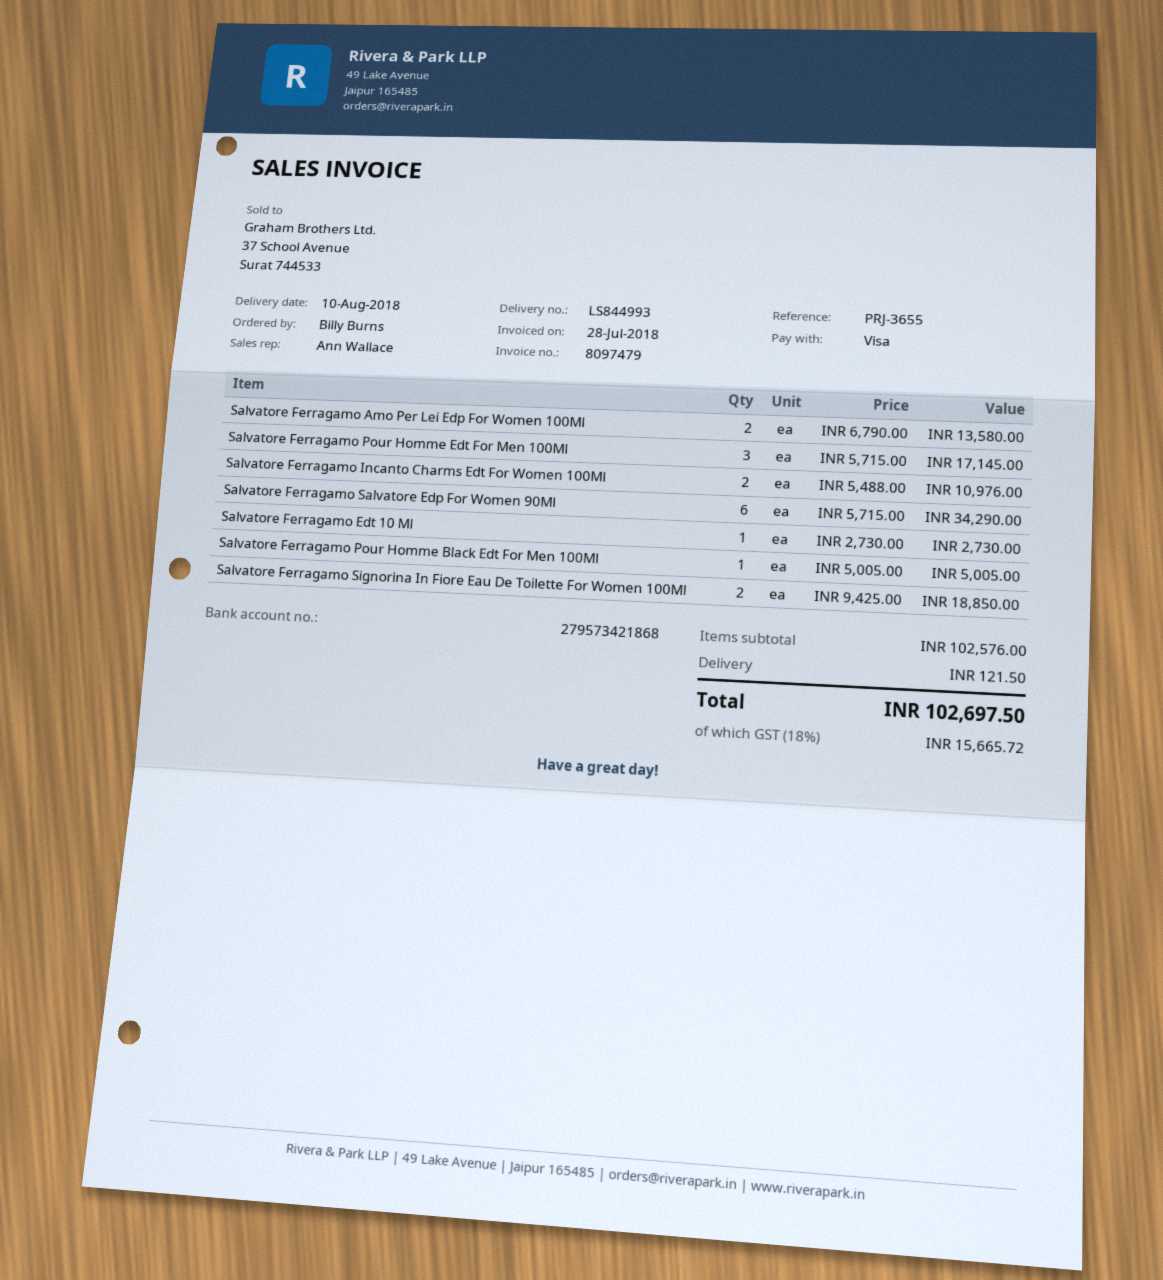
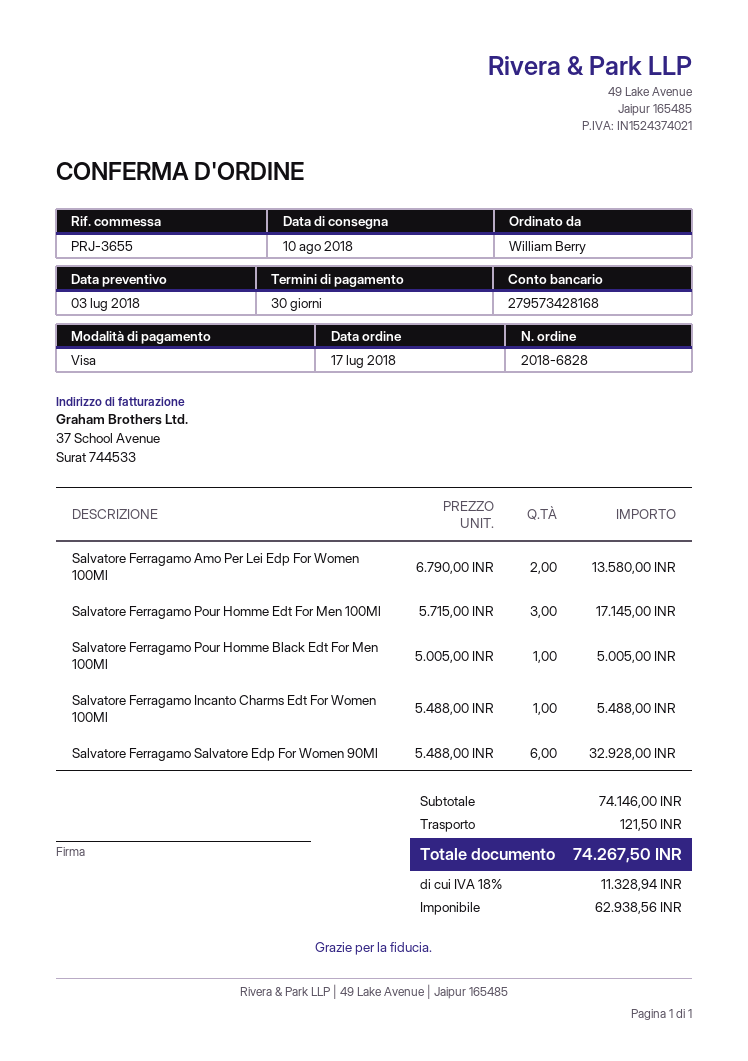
ordered by: Billy Burns -> William Berry
bank account: 279573421868 -> 279573428168
Salvatore Ferragamo Incanto Charms Edt For Women 100Ml: 2 x 5488.00 = 10976.00 -> 1 x 5488.00 = 5488.00
Salvatore Ferragamo Salvatore Edp For Women 90Ml: 6 x 5715.00 = 34290.00 -> 6 x 5488.00 = 32928.00
Salvatore Ferragamo Edt 10 Ml: 1 x 2730.00 = 2730.00 -> none
Salvatore Ferragamo Signorina In Fiore Eau De Toilette For Women 100Ml: 2 x 9425.00 = 18850.00 -> none
subtotal: 102576.00 -> 74146.00
tax: 18% = 15665.72 -> 18% = 11328.94
total: 102697.50 -> 74267.50

